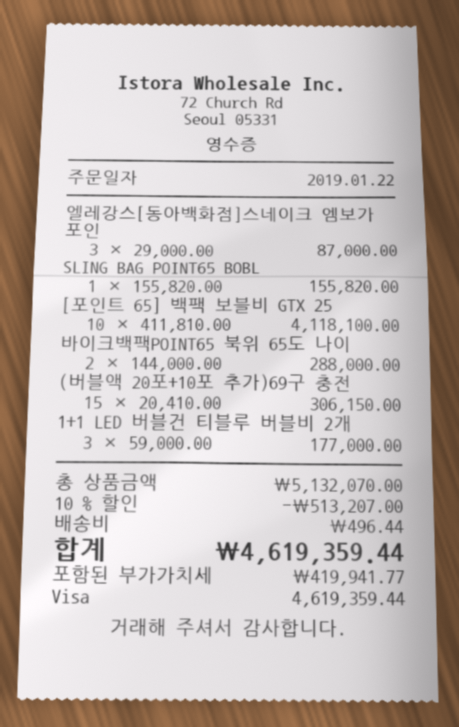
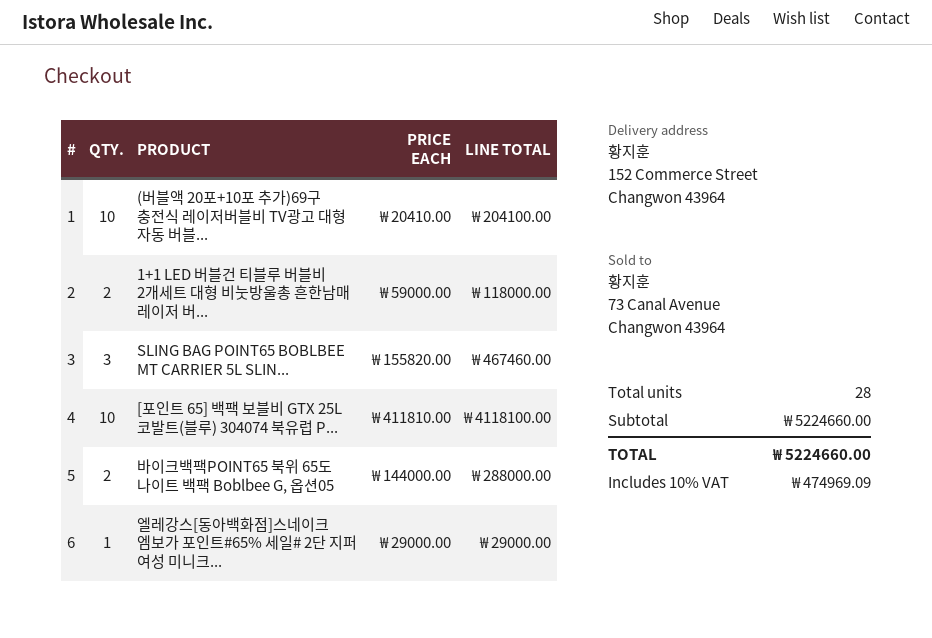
엘레강스[동아백화점]스네이크 엠보가 포인: 3 x 29000.00 = 87000.00 -> 1 x 29000.00 = 29000.00
SLING BAG POINT65 BOBL: 1 x 155820.00 = 155820.00 -> 3 x 155820.00 = 467460.00
(버블액 20포+10포 추가)69구 충전: 15 x 20410.00 = 306150.00 -> 10 x 20410.00 = 204100.00
1+1 LED 버블건 티블루 버블비 2개: 3 x 59000.00 = 177000.00 -> 2 x 59000.00 = 118000.00
subtotal: 5132070.00 -> 5224660.00
discount: 10% = 513207.00 -> none
shipping: 496.44 -> none
tax: 419941.77 -> 474969.09
total: 4619359.44 -> 5224660.00

